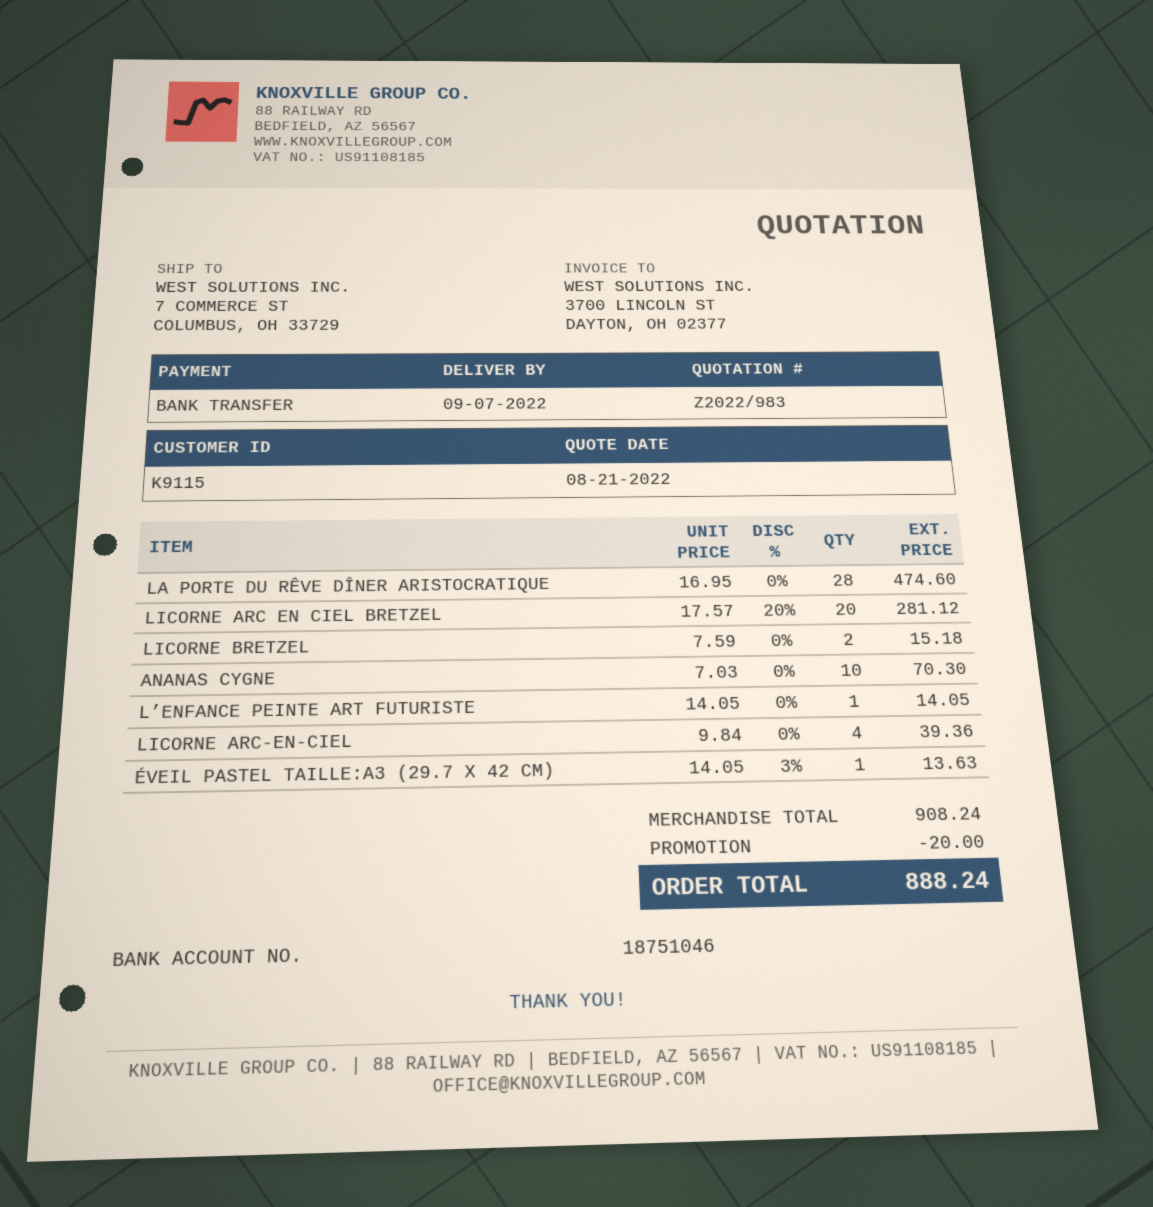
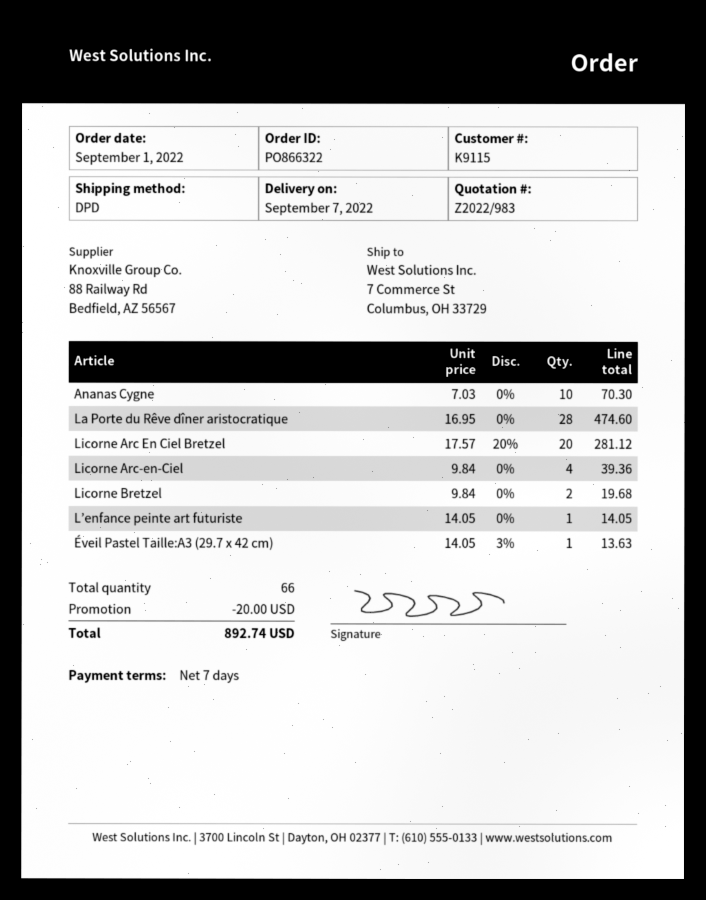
LICORNE BRETZEL: 2 x 7.59 = 15.18 -> 2 x 9.84 = 19.68
total: 888.24 -> 892.74

